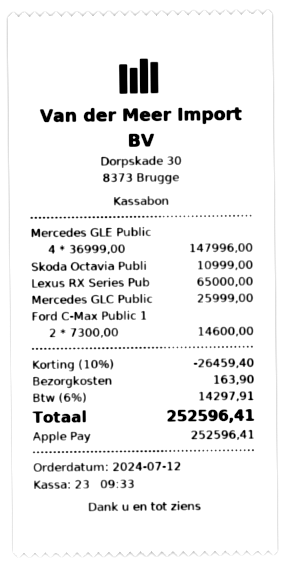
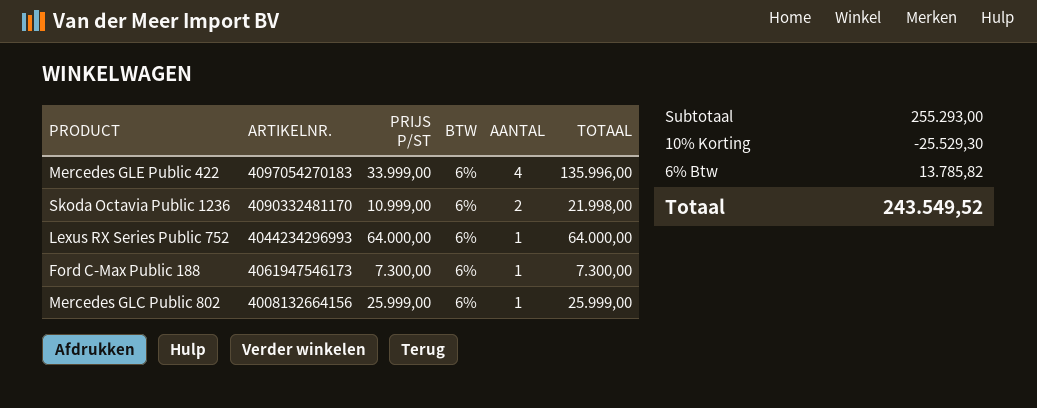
Mercedes GLE Public: 4 x 36999.00 = 147996.00 -> 4 x 33999.00 = 135996.00
Skoda Octavia Publi: 1 x 10999.00 = 10999.00 -> 2 x 10999.00 = 21998.00
Lexus RX Series Pub: 1 x 65000.00 = 65000.00 -> 1 x 64000.00 = 64000.00
Ford C-Max Public 1: 2 x 7300.00 = 14600.00 -> 1 x 7300.00 = 7300.00
discount: 10% = 26459.40 -> 10% = 25529.30
shipping: 163.90 -> none
tax: 6% = 14297.91 -> 6% = 13785.82
total: 252596.41 -> 243549.52

